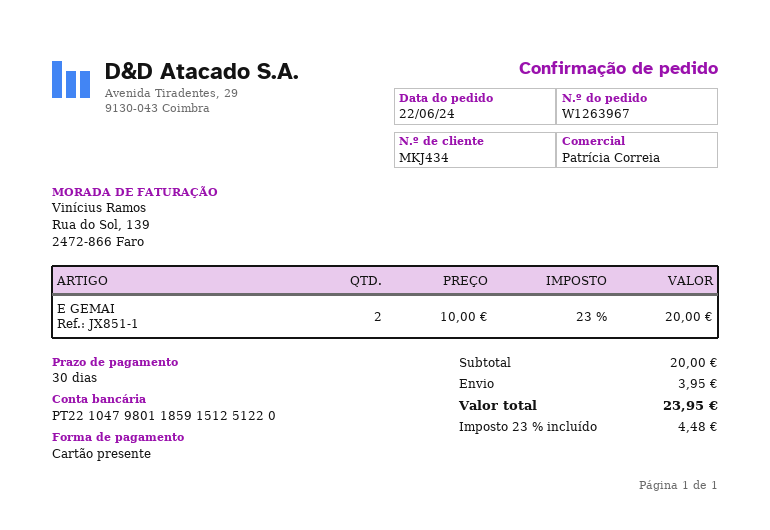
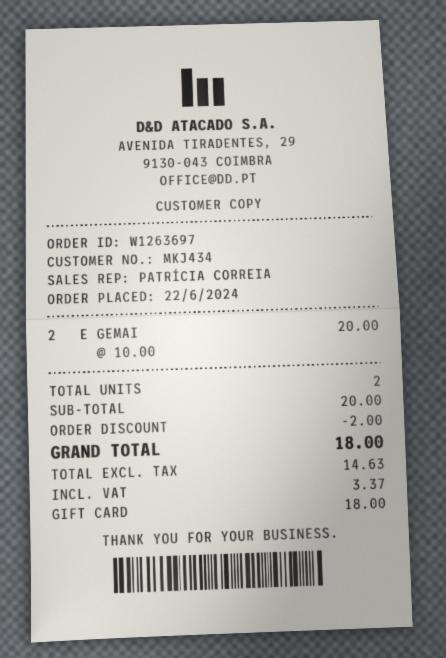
order number: W1263967 -> W1263697
discount: none -> 2.00
shipping: 3.95 -> none
tax: 4.48 -> 3.37
total: 23.95 -> 18.00

